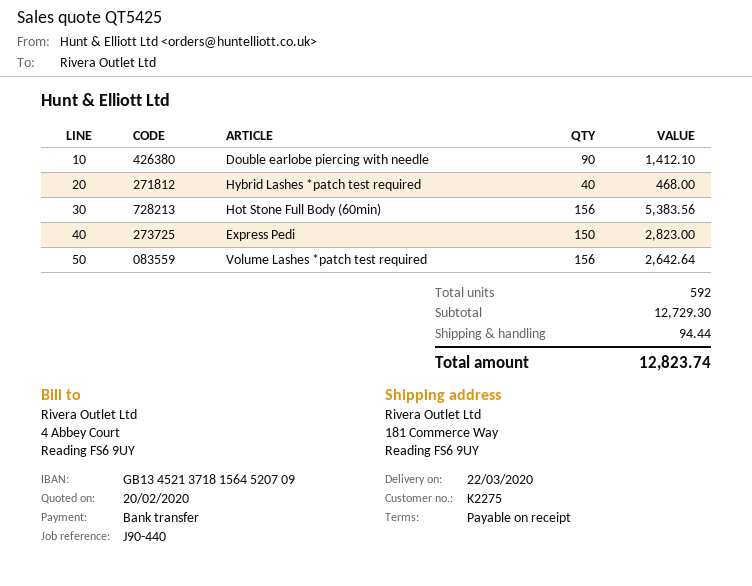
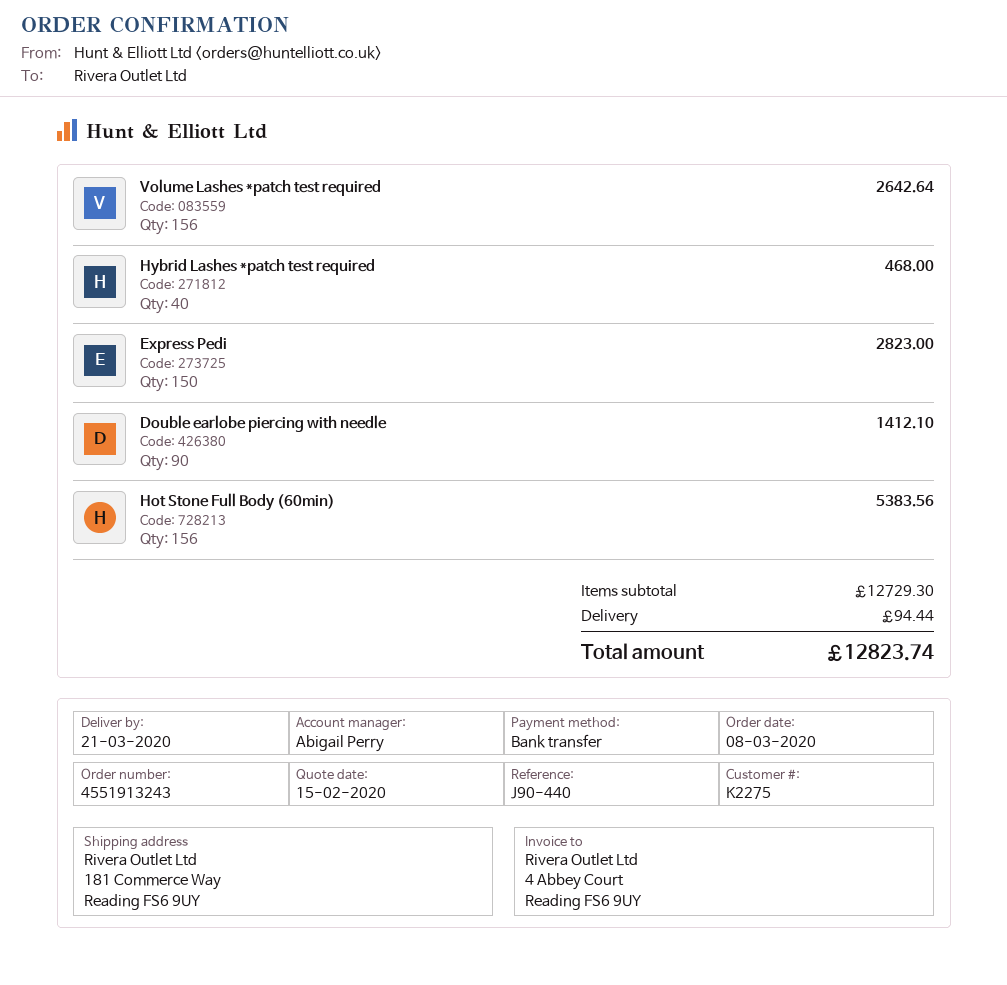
quote date: 2020-02-20 -> 2020-02-15
delivery date: 2020-03-22 -> 2020-03-21

